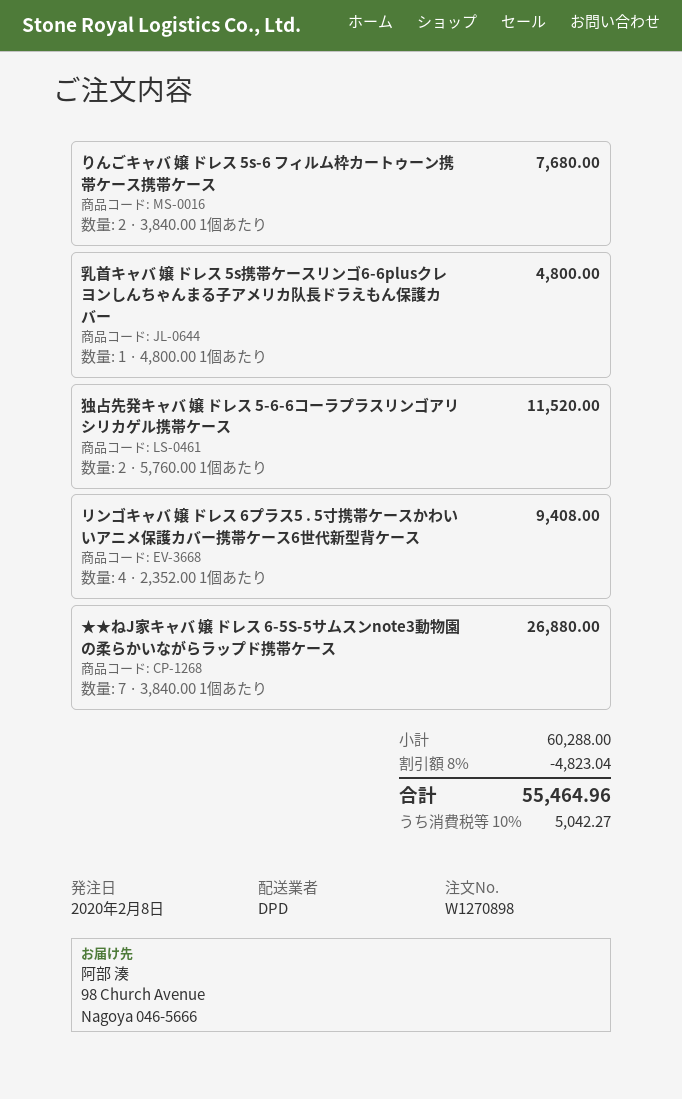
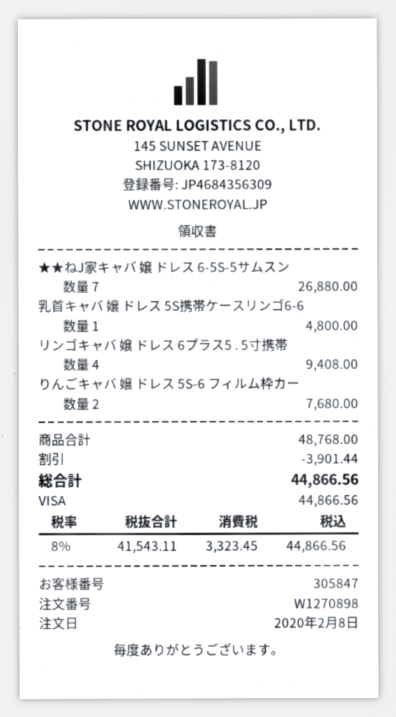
独占先発キャバ 嬢 ドレス 5-6-6コーラプラスリンゴアリシリカゲル携帯ケース: 2 for 11520.00 -> none
subtotal: 60288.00 -> 48768.00
discount: 4823.04 -> 3901.44
tax: 10% = 5042.27 -> 8% = 3323.45
total: 55464.96 -> 44866.56

